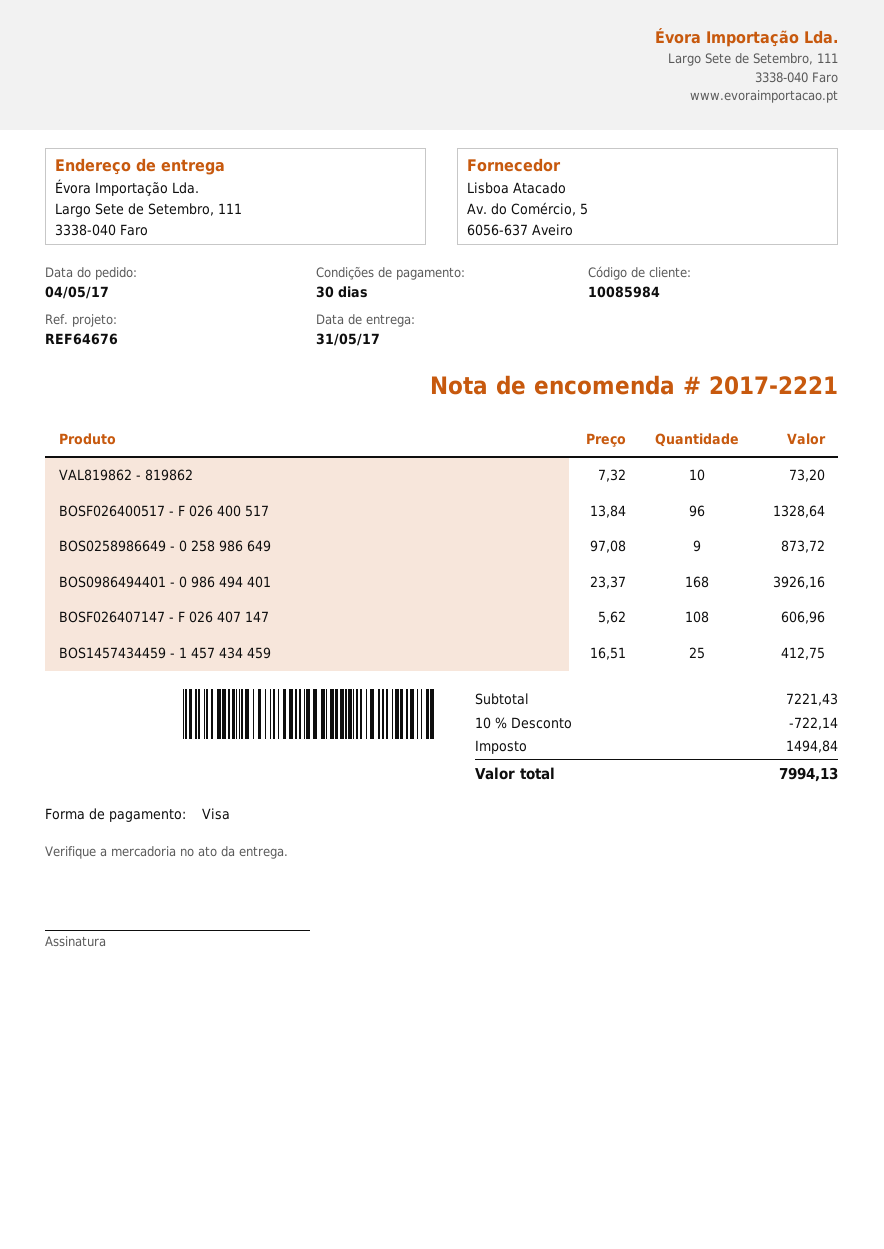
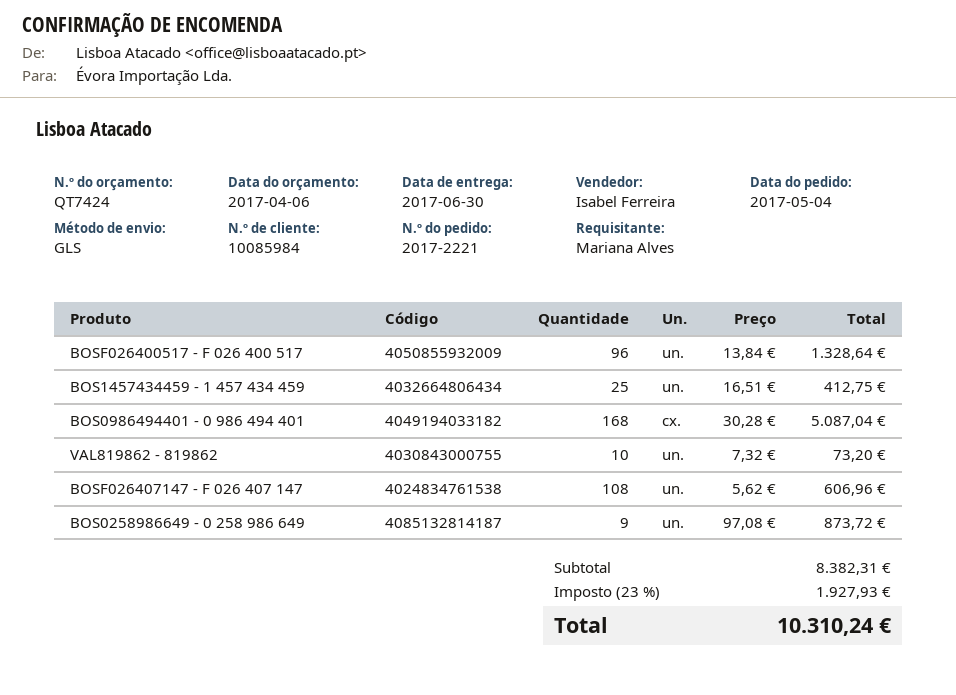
delivery date: 2017-05-31 -> 2017-06-30
BOS0986494401 - 0 986 494 401: 168 x 23.37 = 3926.16 -> 168 x 30.28 = 5087.04
subtotal: 7221.43 -> 8382.31
discount: 10% = 722.14 -> none
tax: 1494.84 -> 1927.93
total: 7994.13 -> 10310.24

